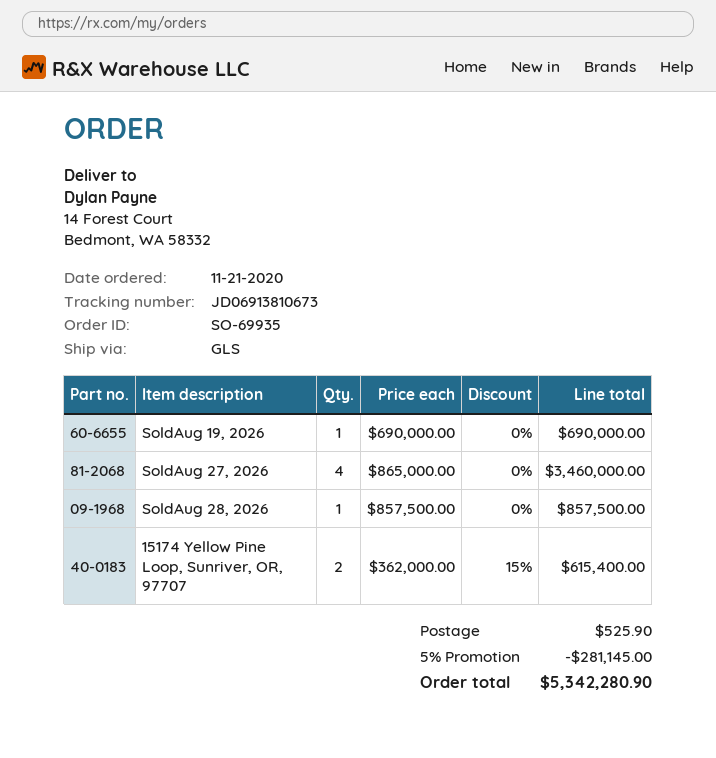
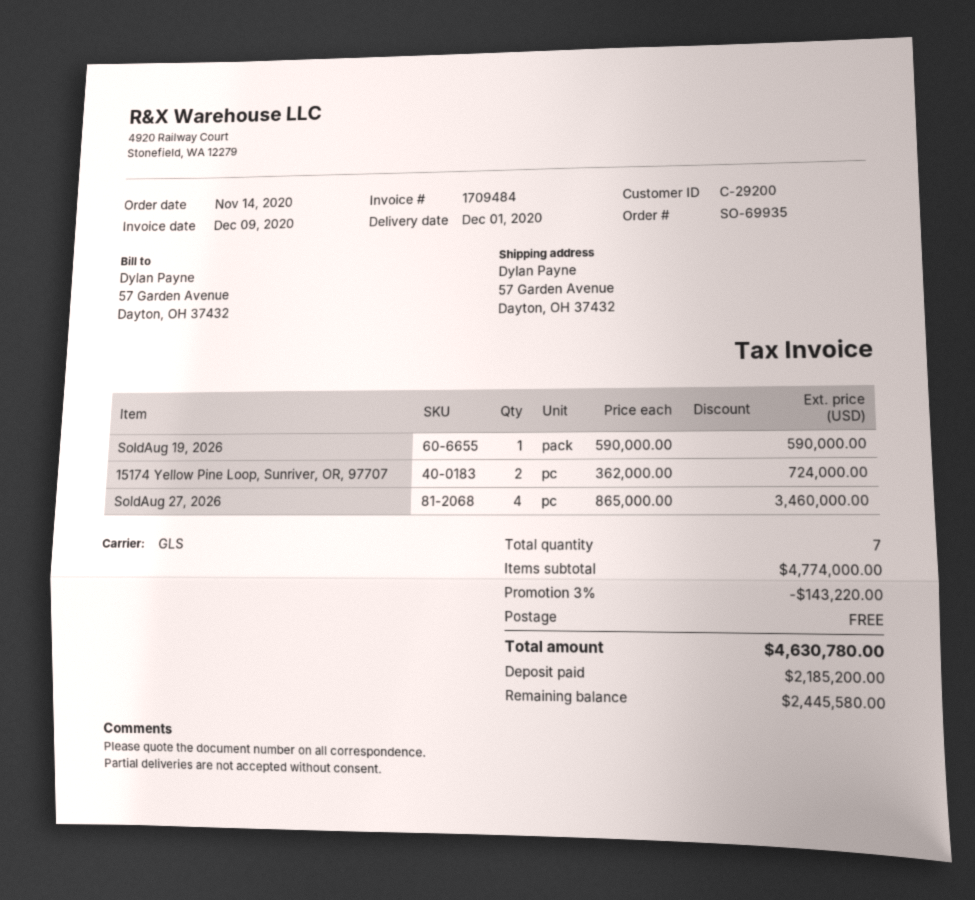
order date: 2020-11-21 -> 2020-11-14
ship to: 14 Forest Court, Bedmont, WA 58332 -> 57 Garden Avenue, Dayton, OH 37432
SoldAug 19, 2026: 1 x 690000.00 = 690000.00 -> 1 x 590000.00 = 590000.00
SoldAug 28, 2026: 1 x 857500.00 = 857500.00 -> none
15174 Yellow Pine Loop, Sunriver, OR, 97707: 2 x 362000.00 - 15% = 615400.00 -> 2 x 362000.00 = 724000.00
discount: 5% = 281145.00 -> 3% = 143220.00
shipping: 525.90 -> 0.00
total: 5342280.90 -> 4630780.00

